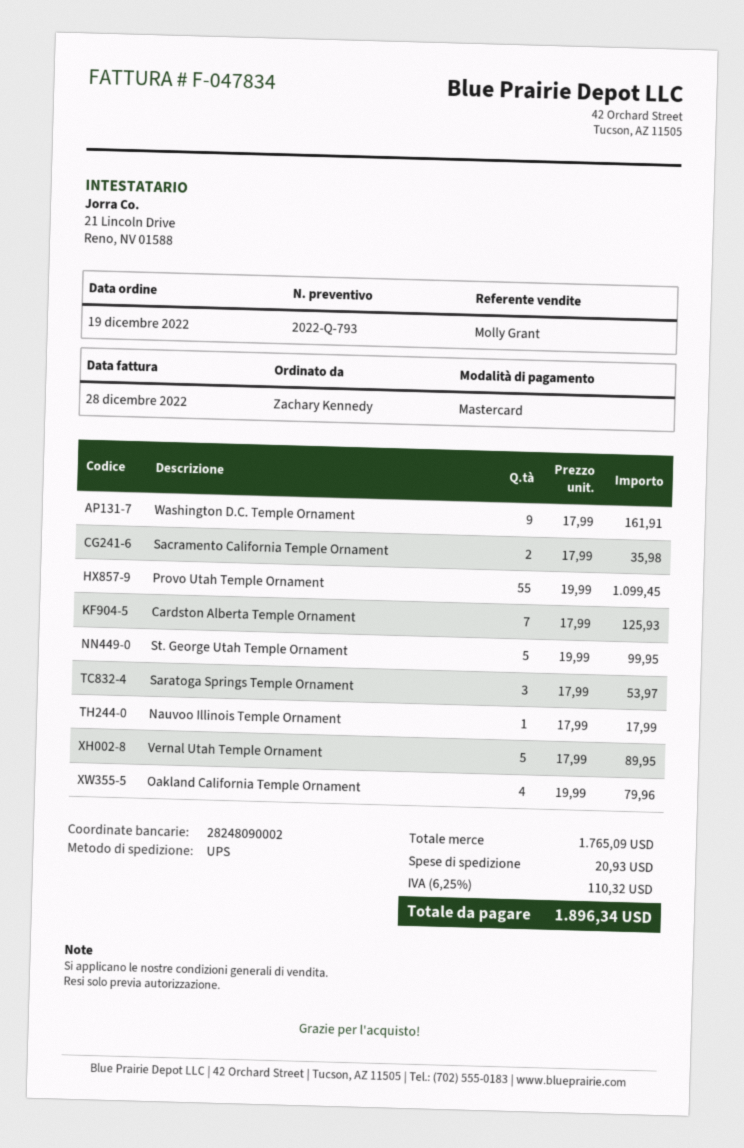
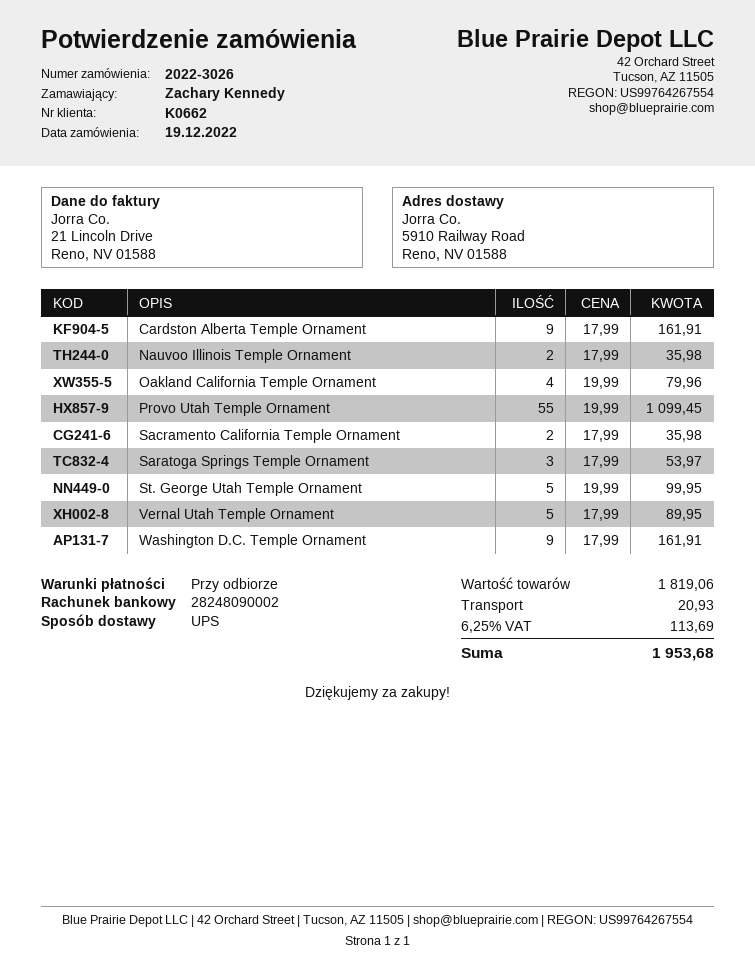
Cardston Alberta Temple Ornament: 7 x 17.99 = 125.93 -> 9 x 17.99 = 161.91
Nauvoo Illinois Temple Ornament: 1 x 17.99 = 17.99 -> 2 x 17.99 = 35.98
subtotal: 1765.09 -> 1819.06
tax: 6.25% = 110.32 -> 6.25% = 113.69
total: 1896.34 -> 1953.68

